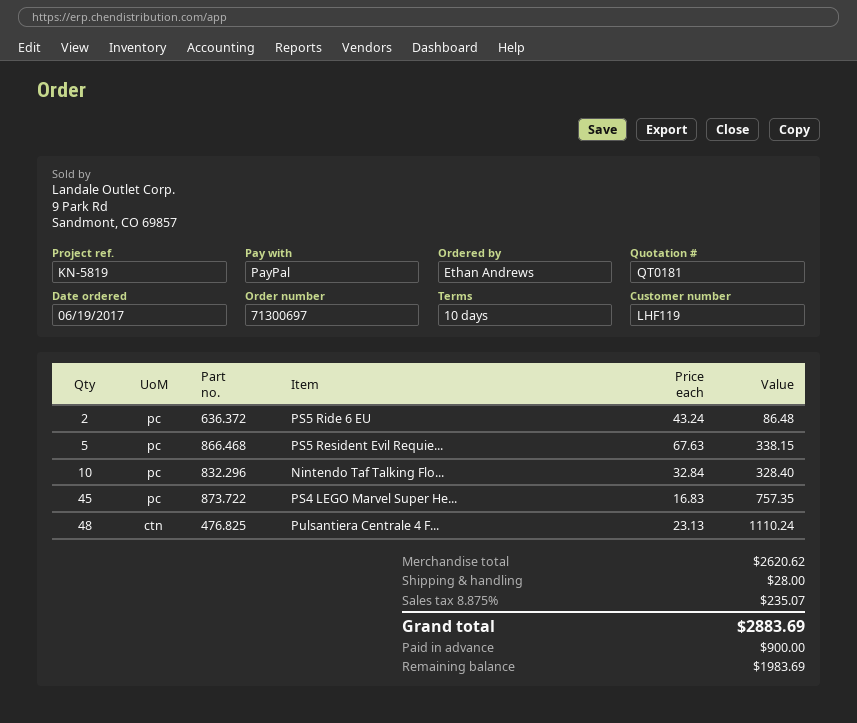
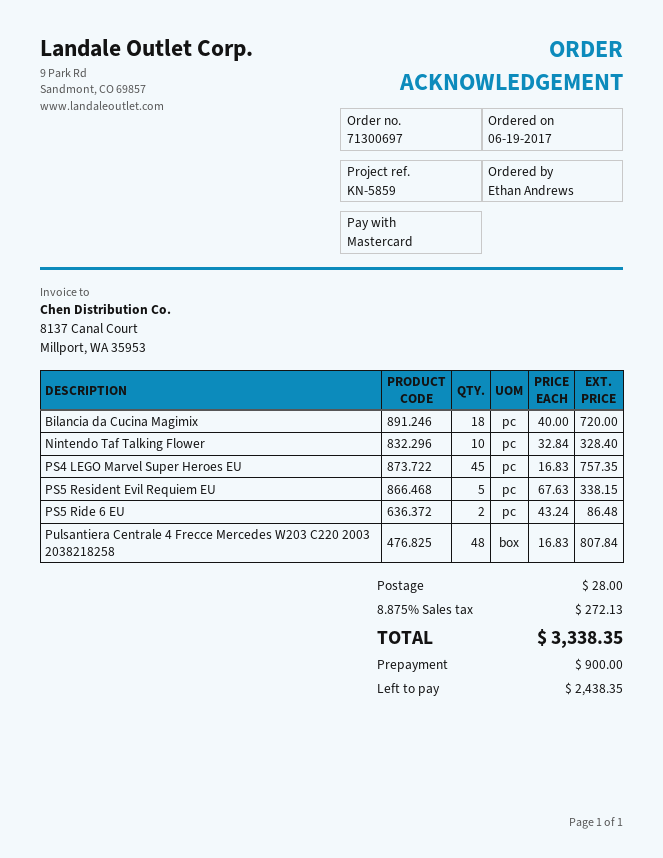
reference: KN-5819 -> KN-5859
payment method: PayPal -> Mastercard
Pulsantiera Centrale 4 F...: 48 x 23.13 = 1110.24 -> 48 x 16.83 = 807.84
Bilancia da Cucina Magimix: none -> 18 x 40.00 = 720.00
tax: 8.875% = 235.07 -> 8.875% = 272.13
total: 2883.69 -> 3338.35
balance: 1983.69 -> 2438.35

